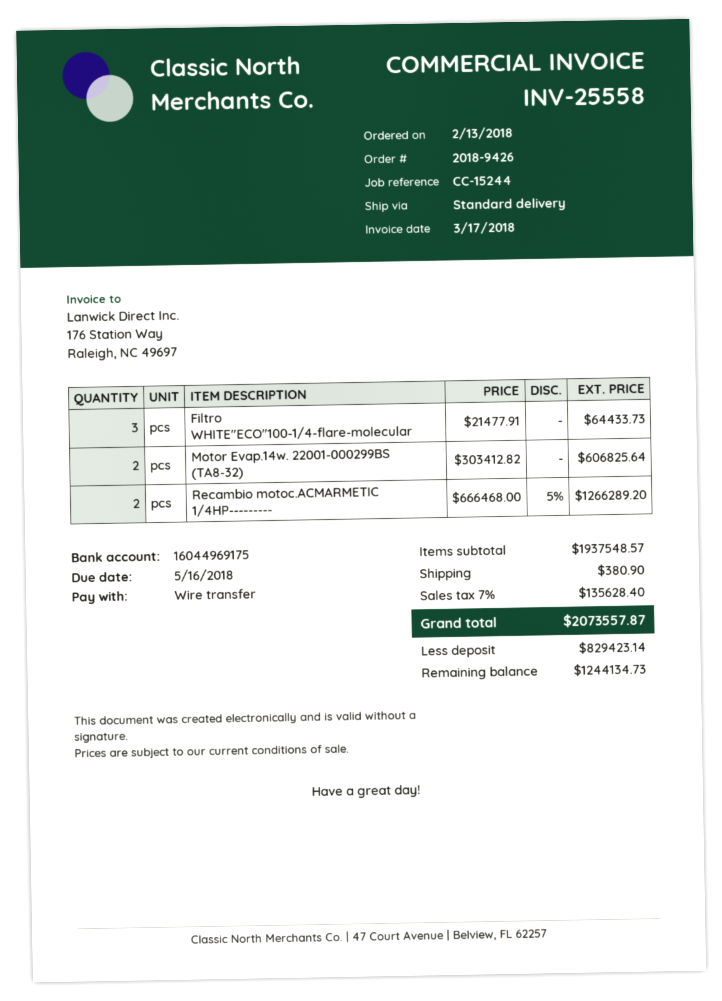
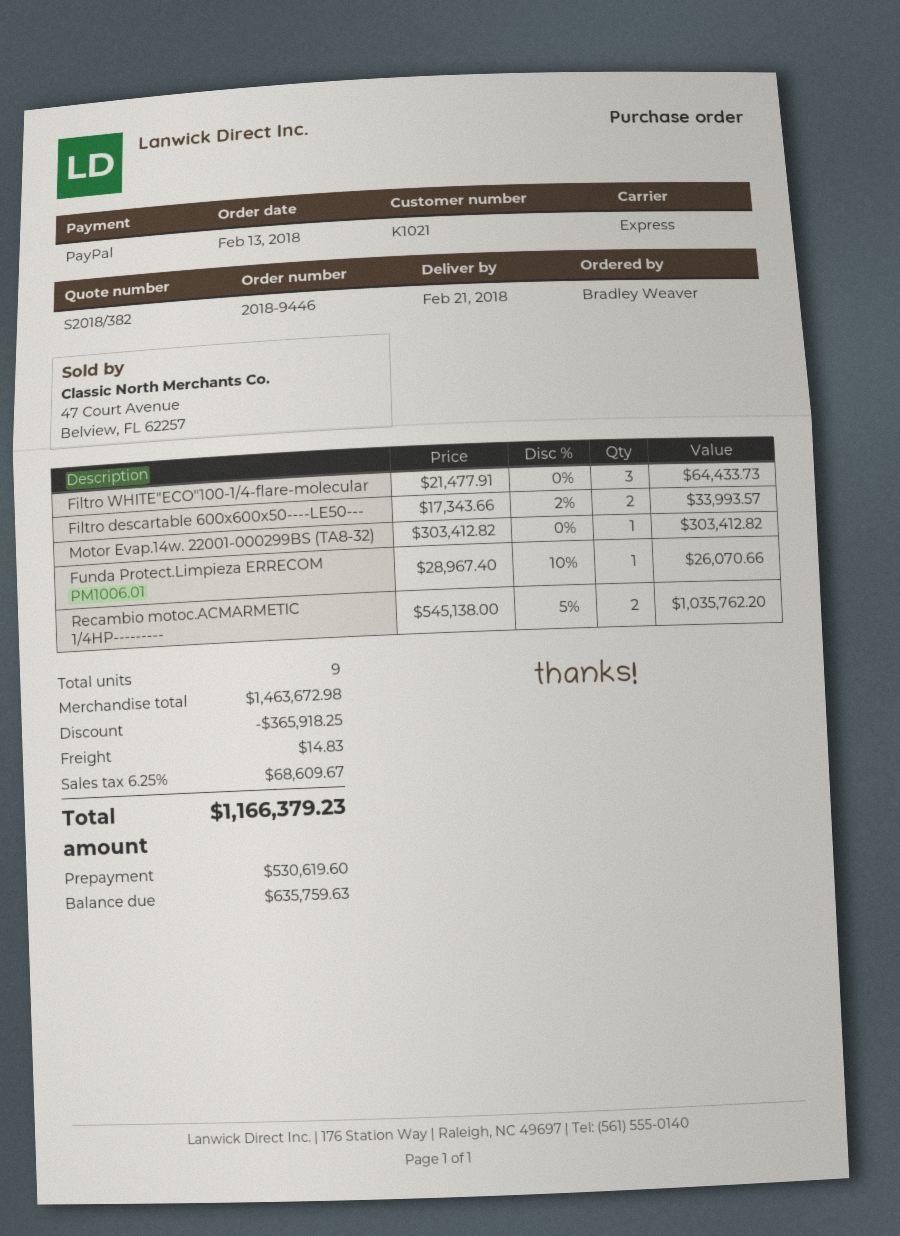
order number: 2018-9426 -> 2018-9446
payment method: bank transfer -> PayPal
shipping method: standard -> express
Motor Evap.14w. 22001-000299BS (TA8-32): 2 x 303412.82 = 606825.64 -> 1 x 303412.82 = 303412.82
Recambio motoc.ACMARMETIC 1/4HP---------: 2 x 666468.00 - 5% = 1266289.20 -> 2 x 545138.00 - 5% = 1035762.20
Filtro descartable 600x600x50----LE50---: none -> 2 x 17343.66 - 2% = 33993.57
Funda Protect.Limpieza ERRECOM PM1006.01: none -> 1 x 28967.40 - 10% = 26070.66
subtotal: 1937548.57 -> 1463672.98
discount: none -> 365918.25
shipping: 380.90 -> 14.83
tax: 7% = 135628.40 -> 6.25% = 68609.67
total: 2073557.87 -> 1166379.23
deposit: 829423.14 -> 530619.60
balance: 1244134.73 -> 635759.63

